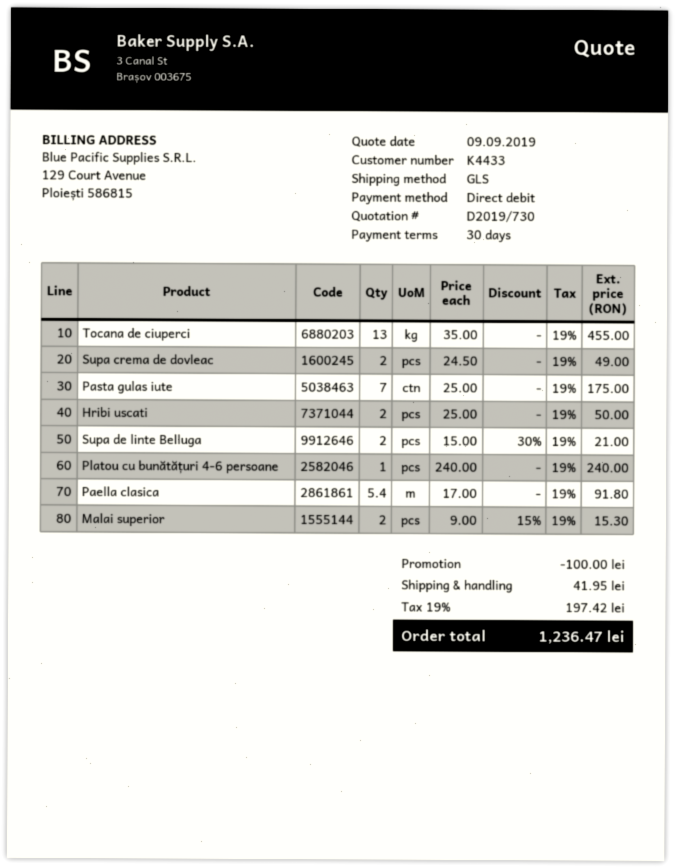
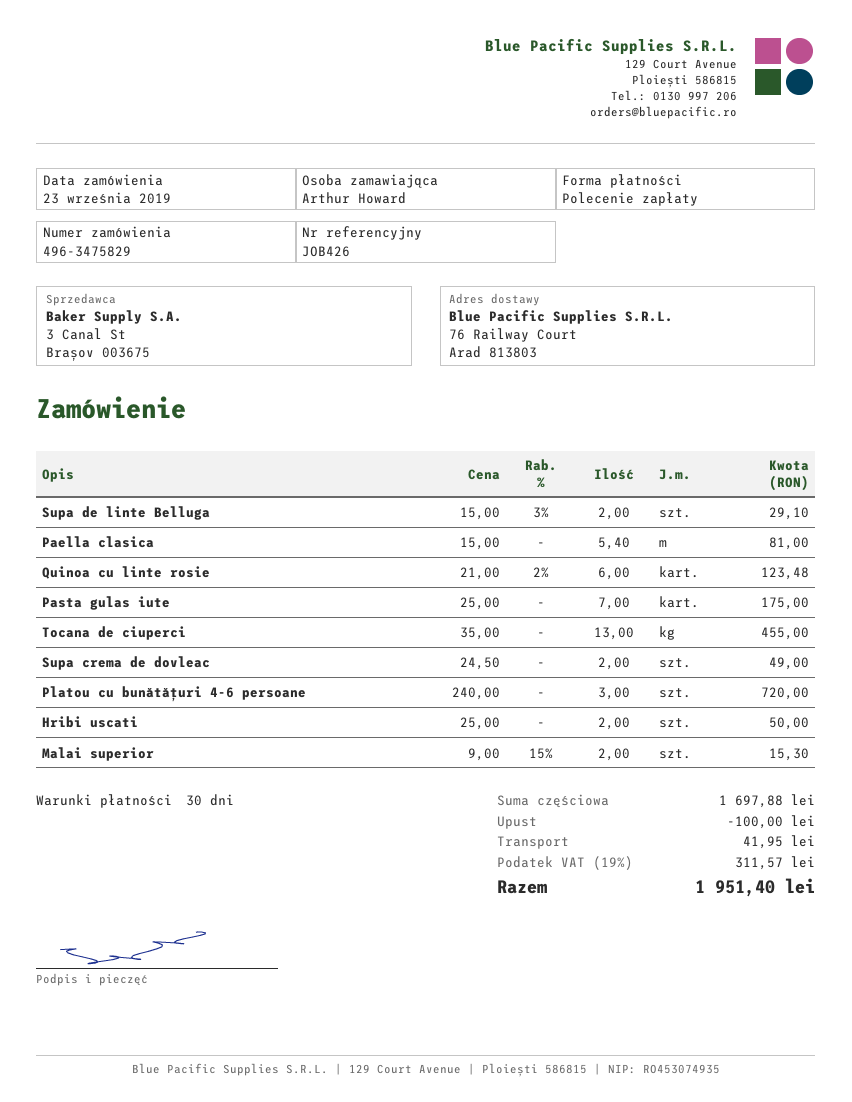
Supa de linte Belluga: 2 x 15.00 - 30% = 21.00 -> 2 x 15.00 - 3% = 29.10
Platou cu bunătățuri 4-6 persoane: 1 x 240.00 = 240.00 -> 3 x 240.00 = 720.00
Paella clasica: 5.4 x 17.00 = 91.80 -> 5.4 x 15.00 = 81.00
Quinoa cu linte rosie: none -> 6 x 21.00 - 2% = 123.48
tax: 19% = 197.42 -> 19% = 311.57
total: 1236.47 -> 1951.40

